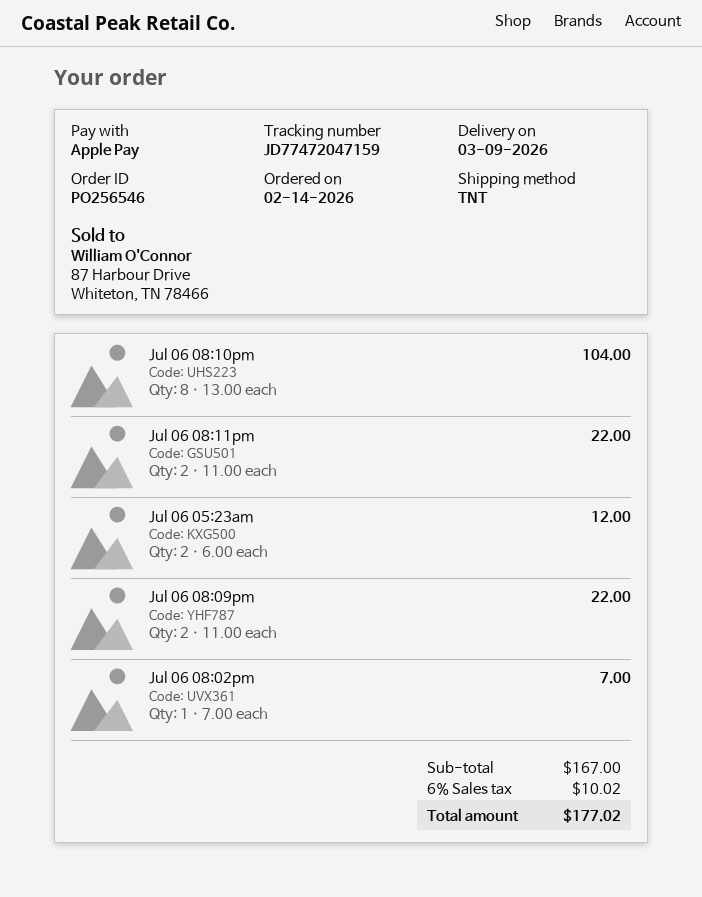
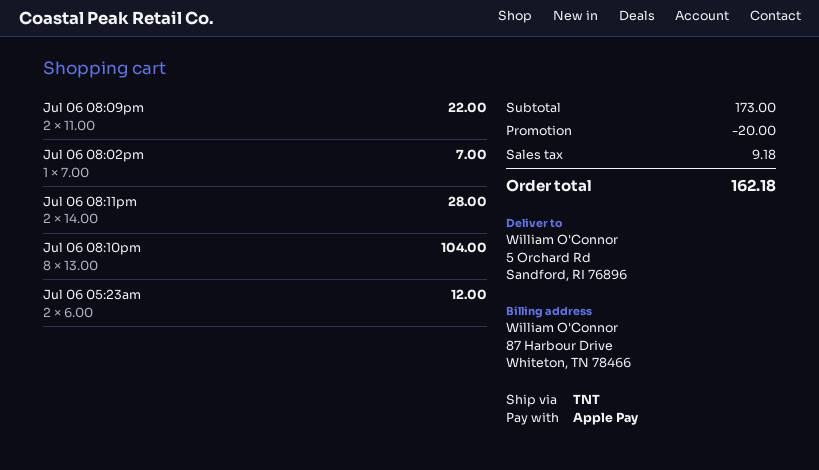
Jul 06 08:11pm: 2 x 11.00 = 22.00 -> 2 x 14.00 = 28.00
subtotal: 167.00 -> 173.00
discount: none -> 20.00
tax: 10.02 -> 9.18
total: 177.02 -> 162.18

